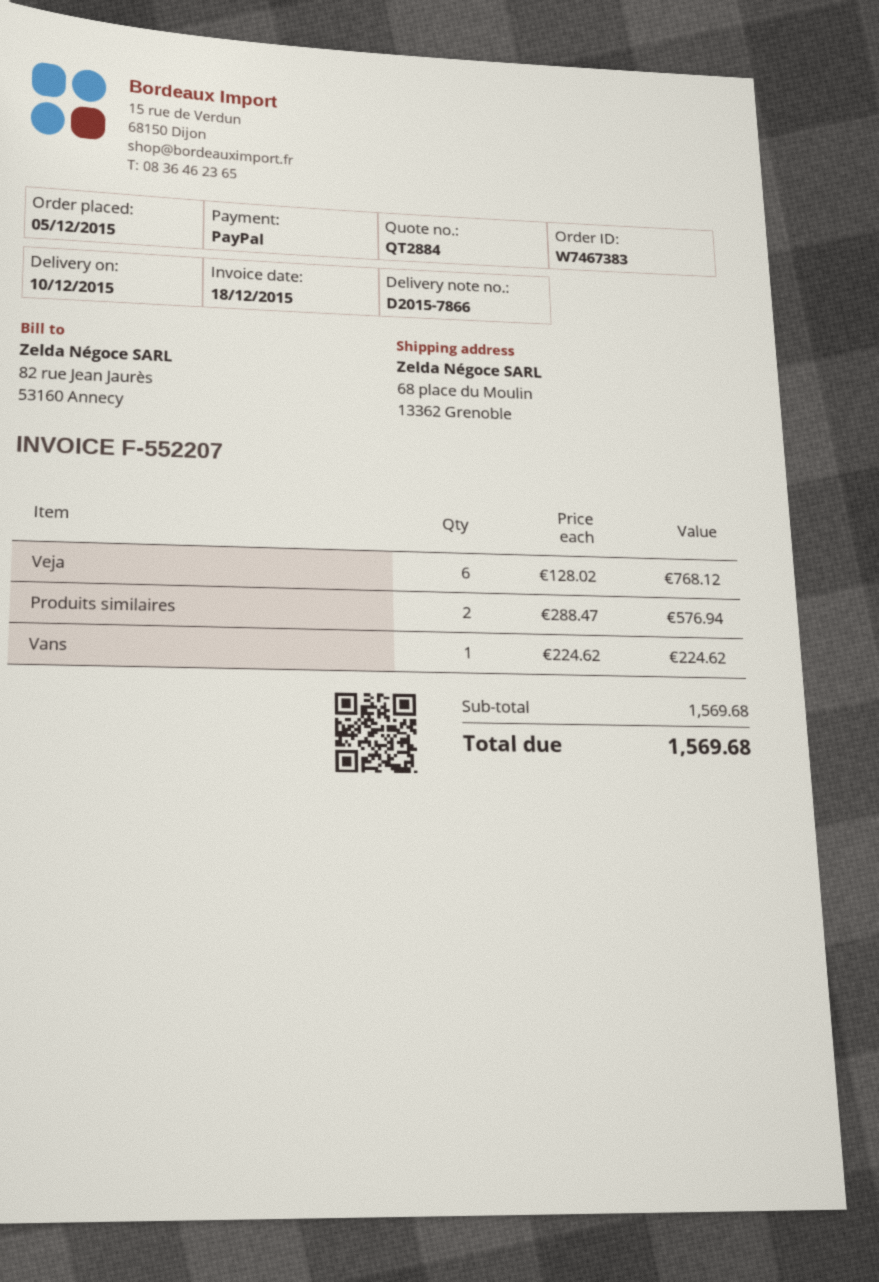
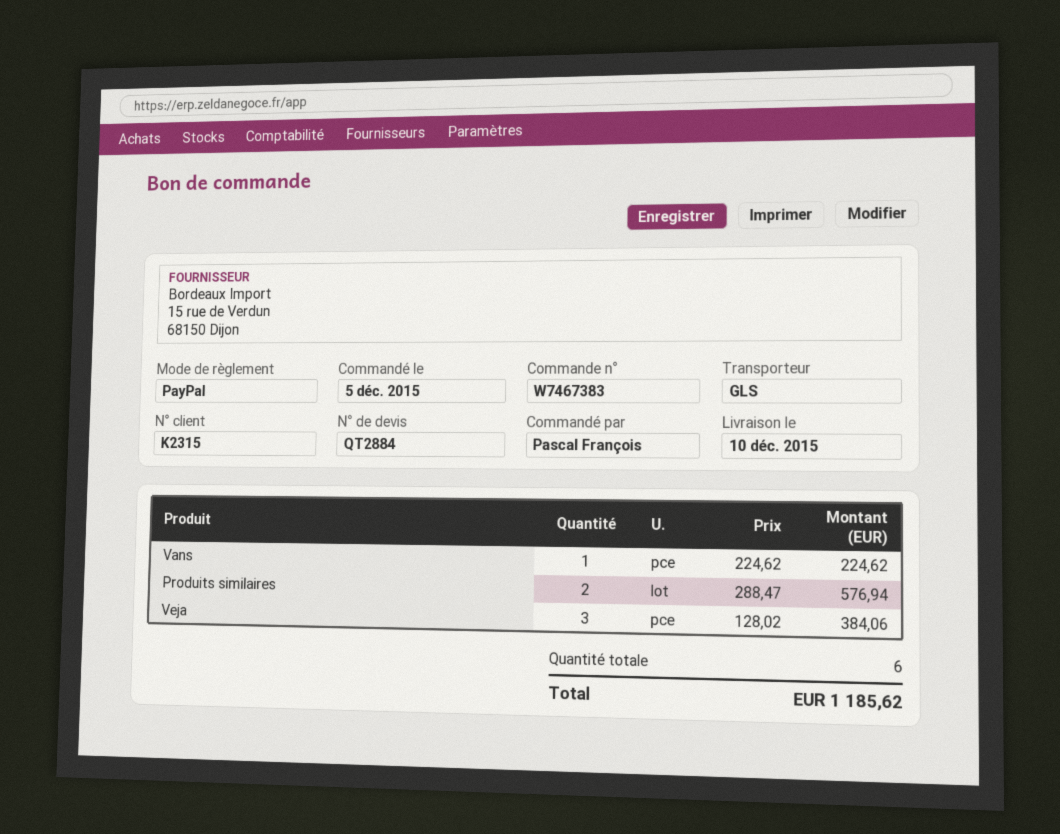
Veja: 6 x 128.02 = 768.12 -> 3 x 128.02 = 384.06
total: 1569.68 -> 1185.62

